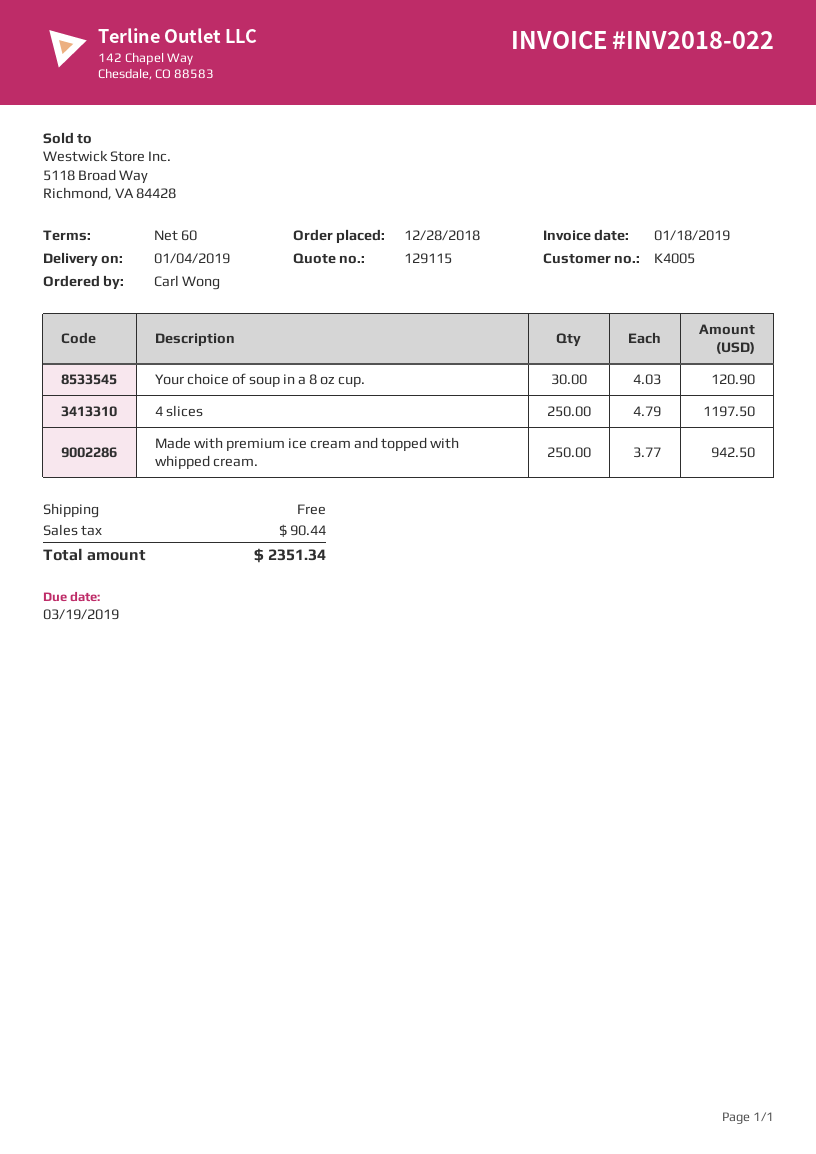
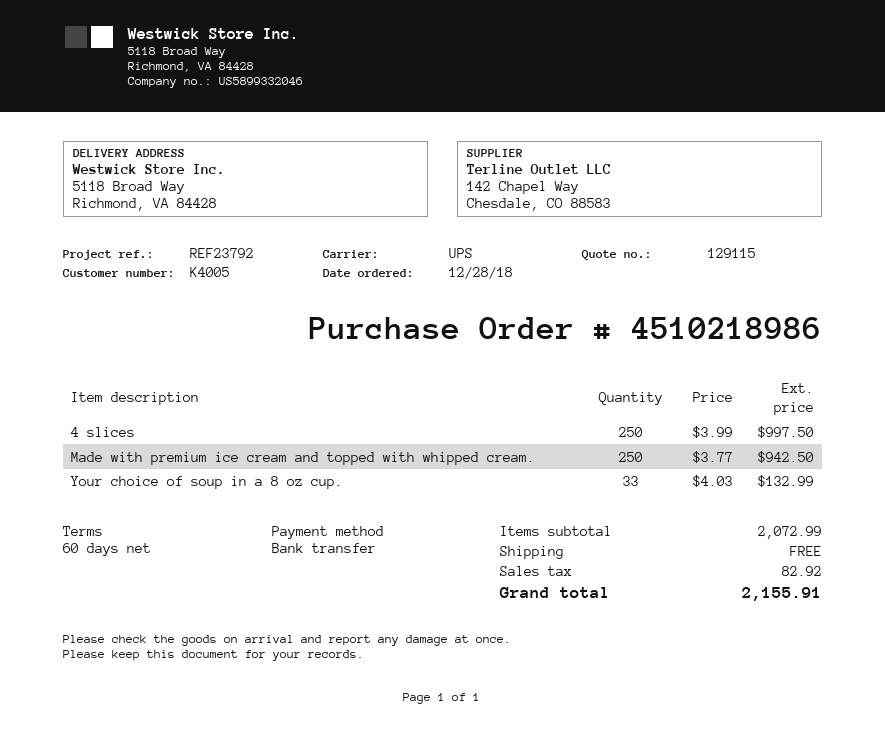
Your choice of soup in a 8 oz cup.: 30 x 4.03 = 120.90 -> 33 x 4.03 = 132.99
4 slices: 250 x 4.79 = 1197.50 -> 250 x 3.99 = 997.50
tax: 90.44 -> 82.92
total: 2351.34 -> 2155.91

